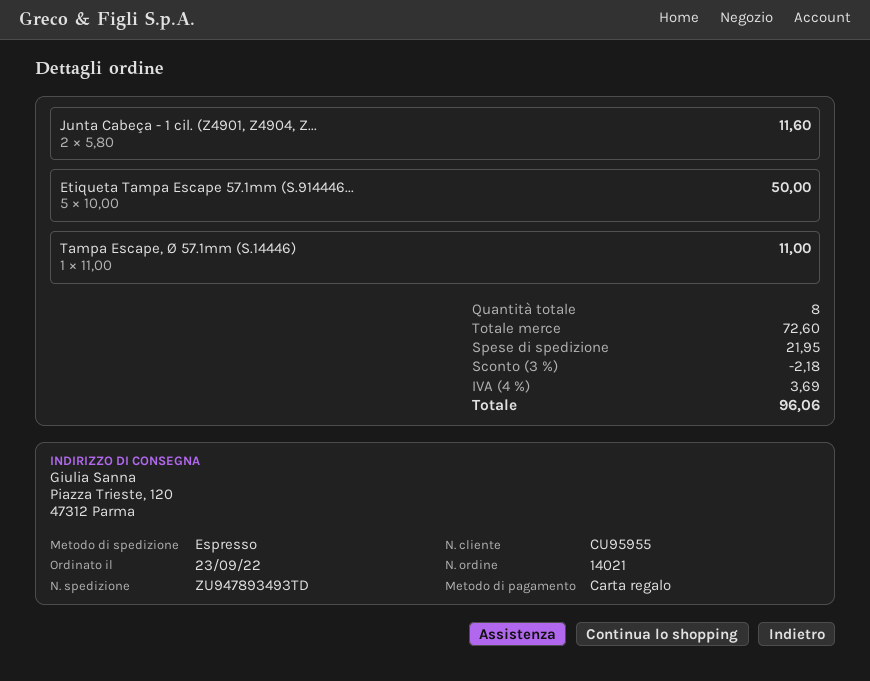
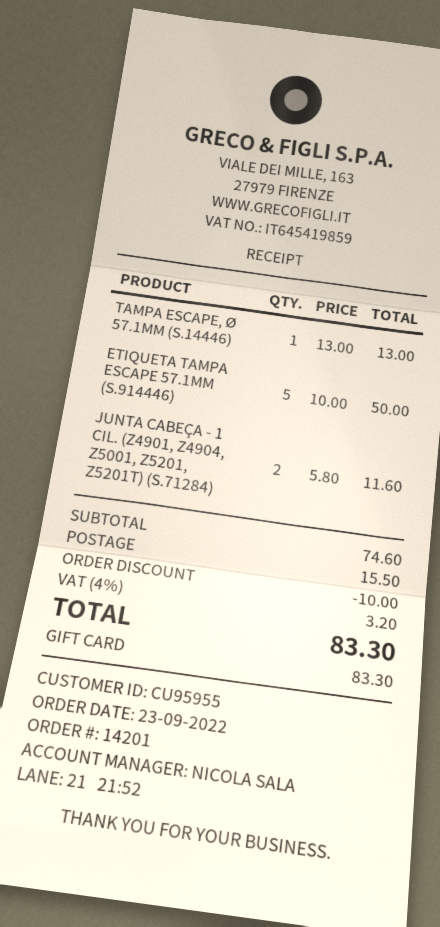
order number: 14021 -> 14201
Tampa Escape, Ø 57.1mm (S.14446): 1 x 11.00 = 11.00 -> 1 x 13.00 = 13.00
subtotal: 72.60 -> 74.60
discount: 2.18 -> 10.00
shipping: 21.95 -> 15.50
tax: 4% = 3.69 -> 4% = 3.20
total: 96.06 -> 83.30

